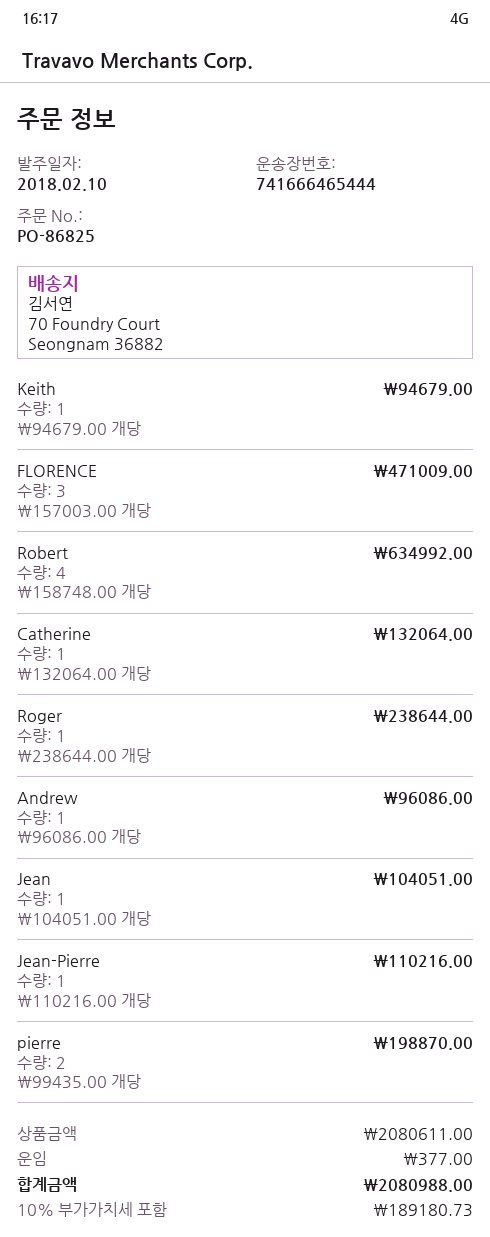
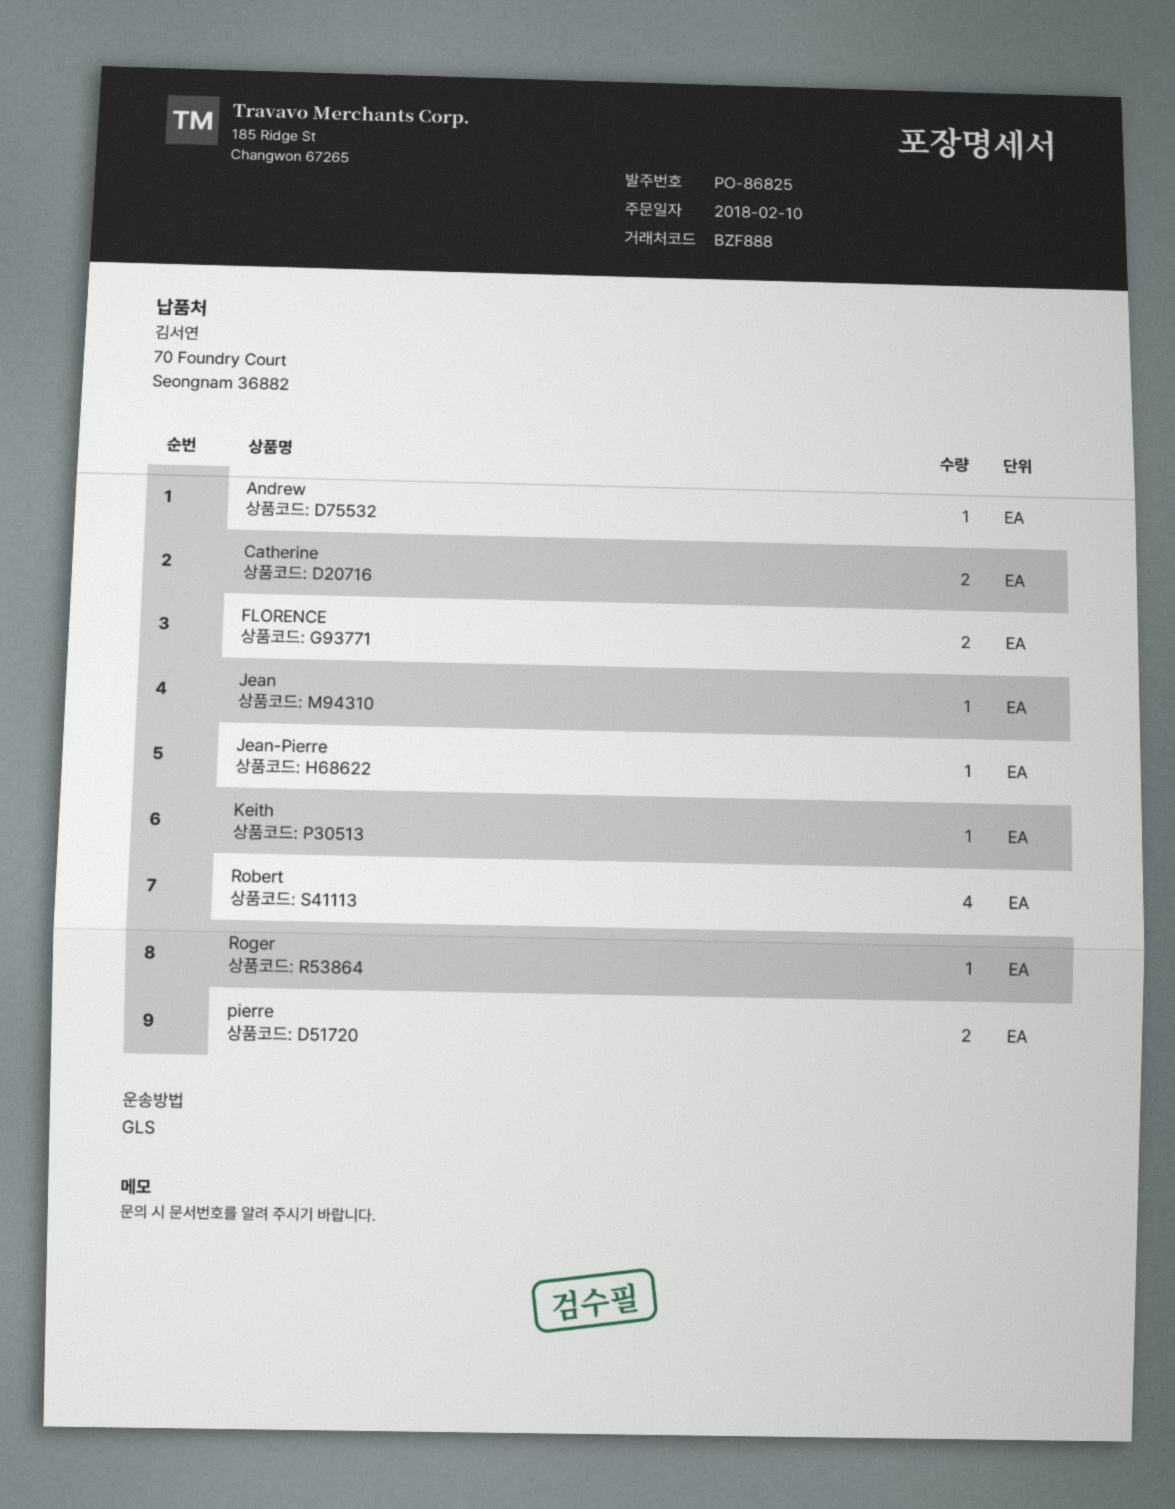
FLORENCE: 3 -> 2
Catherine: 1 -> 2

